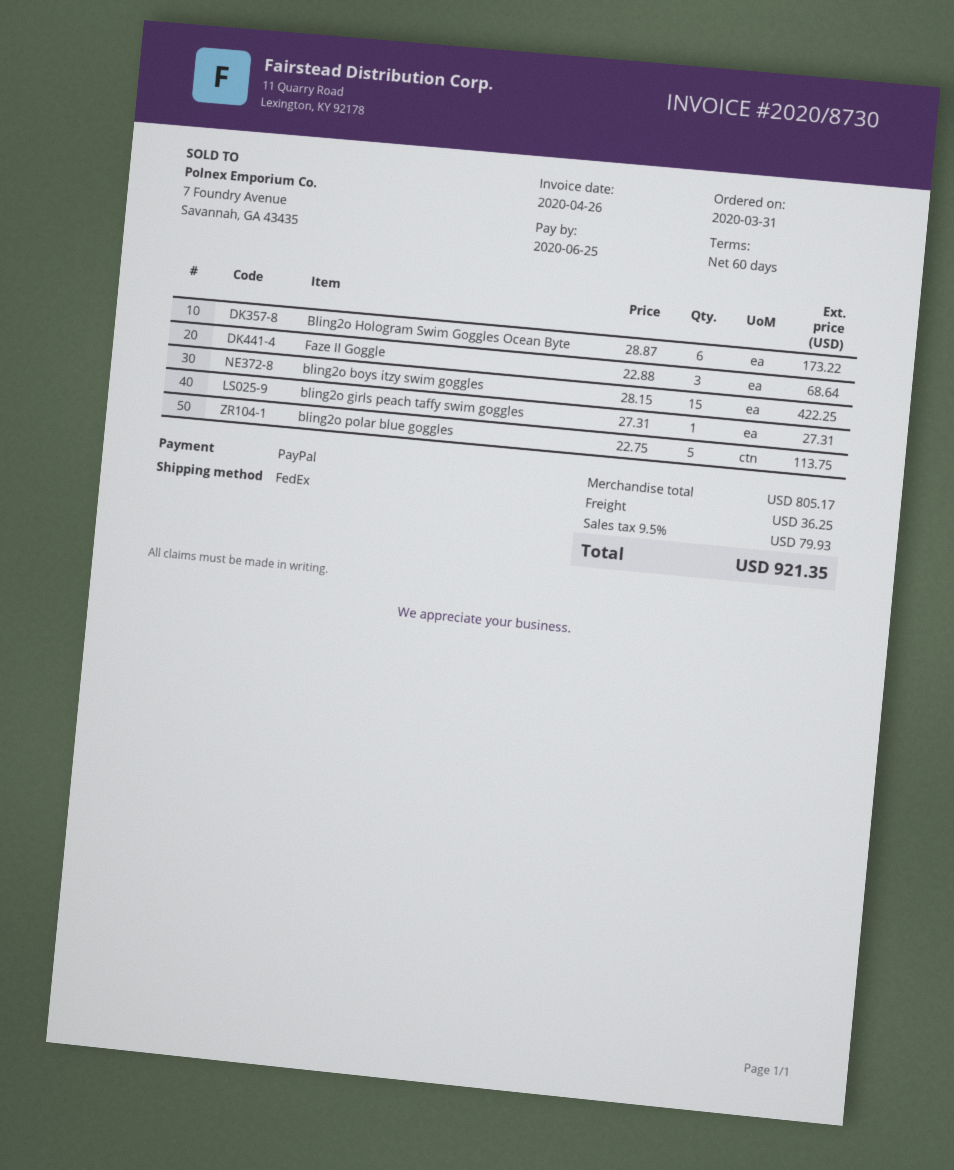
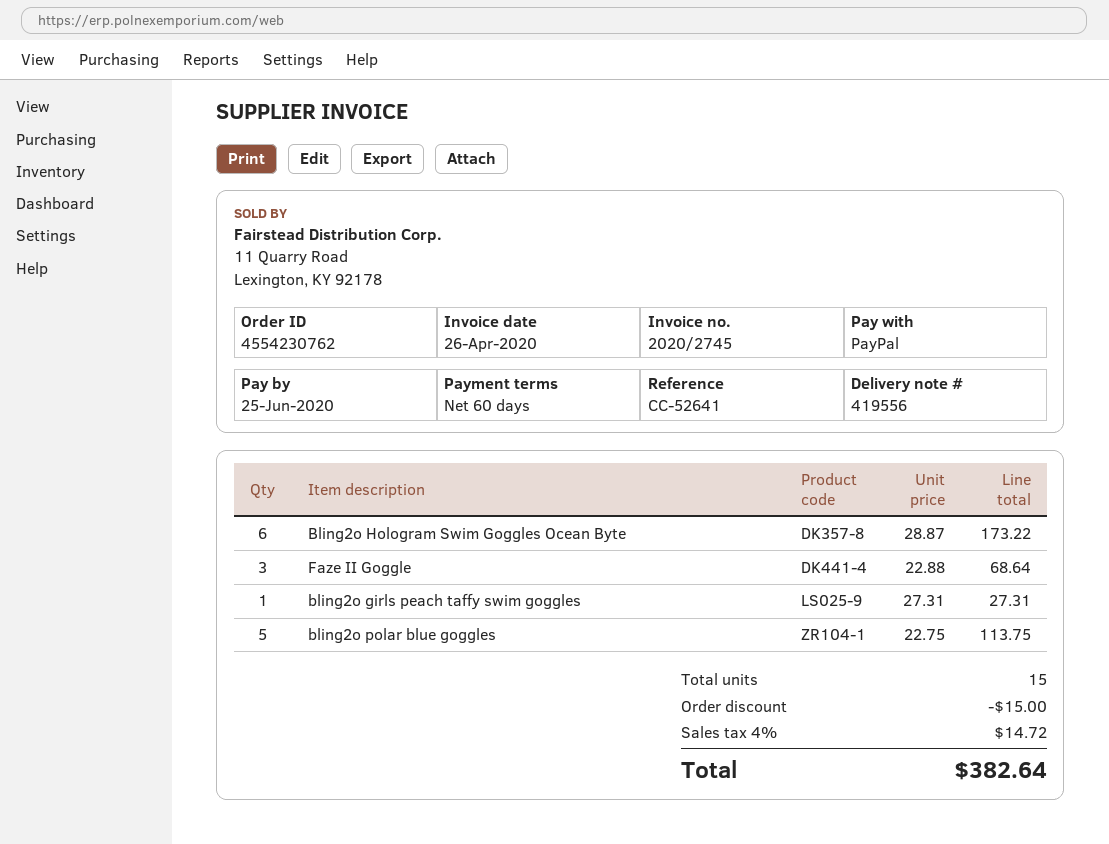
invoice number: 2020/8730 -> 2020/2745
bling2o boys itzy swim goggles: 15 x 28.15 = 422.25 -> none
discount: none -> 15.00
shipping: 36.25 -> none
tax: 9.5% = 79.93 -> 4% = 14.72
total: 921.35 -> 382.64

